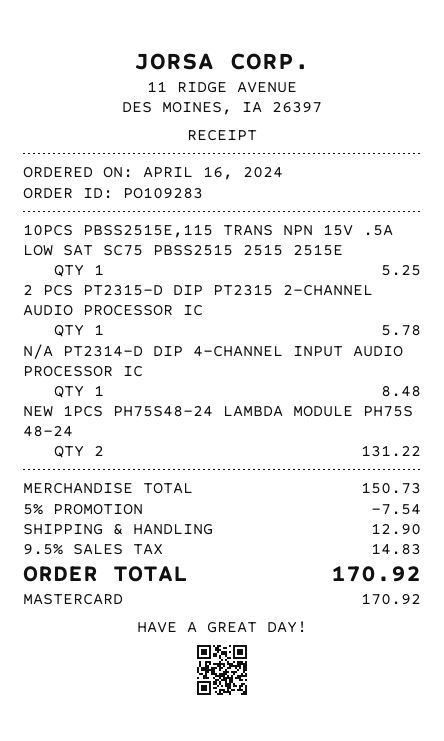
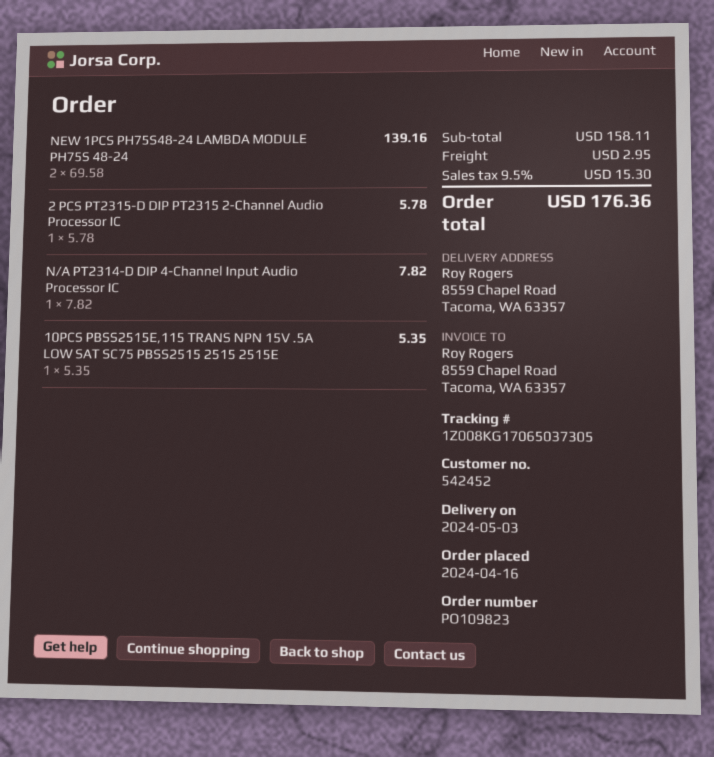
order number: PO109283 -> PO109823
10PCS PBSS2515E,115 TRANS NPN 15V .5A LOW SAT SC75 PBSS2515 2515 2515E: 1 for 5.25 -> 1 for 5.35
N/A PT2314-D DIP 4-CHANNEL INPUT AUDIO PROCESSOR IC: 1 for 8.48 -> 1 for 7.82
NEW 1PCS PH75S48-24 LAMBDA MODULE PH75S 48-24: 2 for 131.22 -> 2 for 139.16
subtotal: 150.73 -> 158.11
discount: 5% = 7.54 -> none
shipping: 12.90 -> 2.95
tax: 9.5% = 14.83 -> 9.5% = 15.30
total: 170.92 -> 176.36

